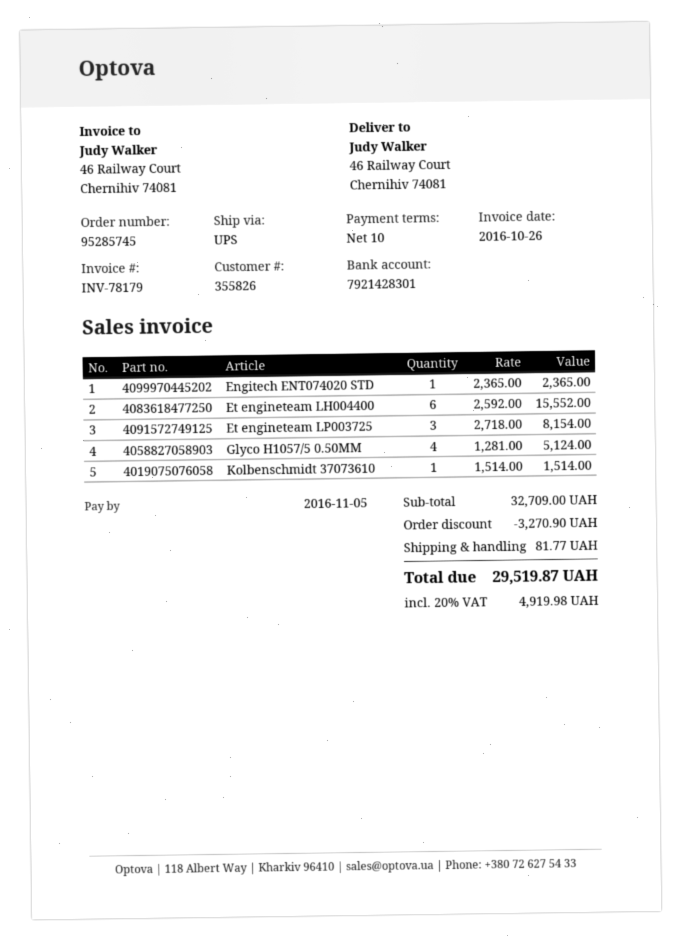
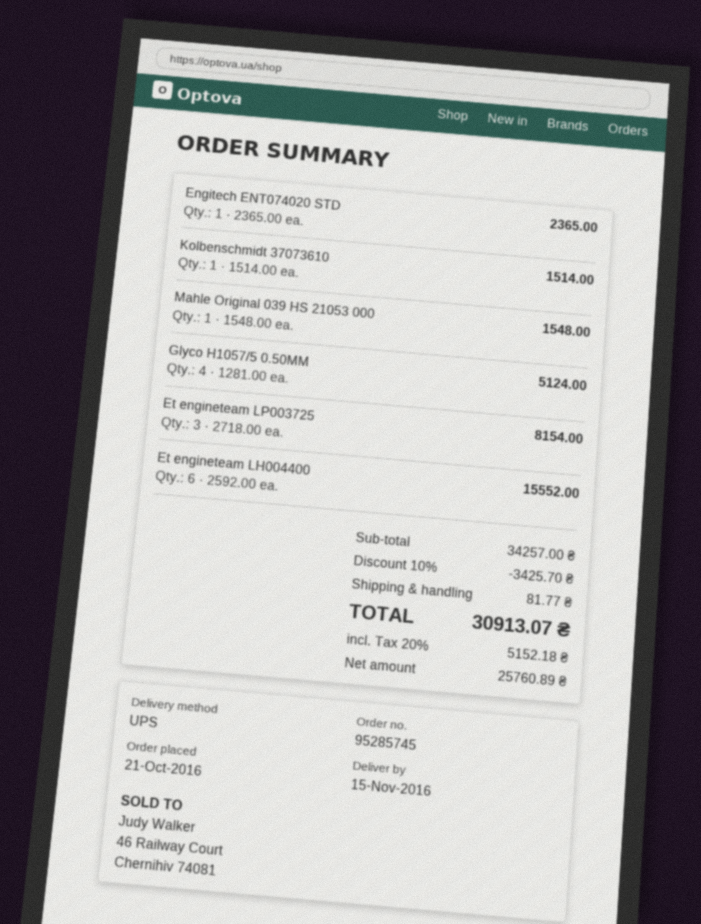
Mahle Original 039 HS 21053 000: none -> 1 x 1548.00 = 1548.00
subtotal: 32709.00 -> 34257.00
discount: 3270.90 -> 3425.70
tax: 20% = 4919.98 -> 20% = 5152.18
total: 29519.87 -> 30913.07

